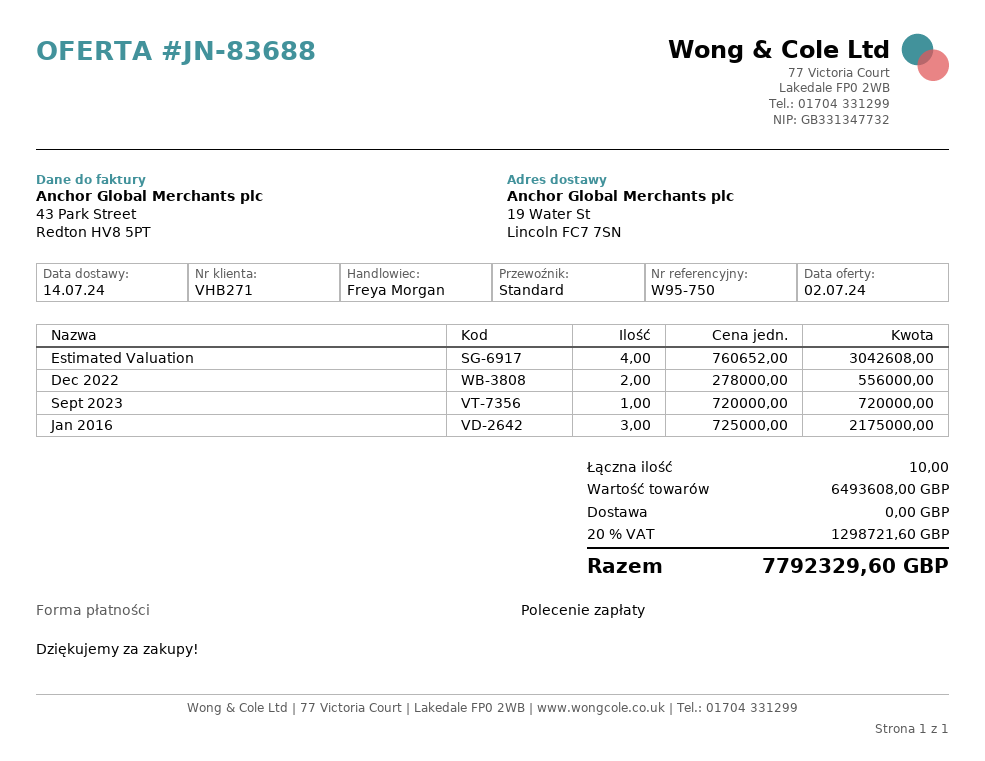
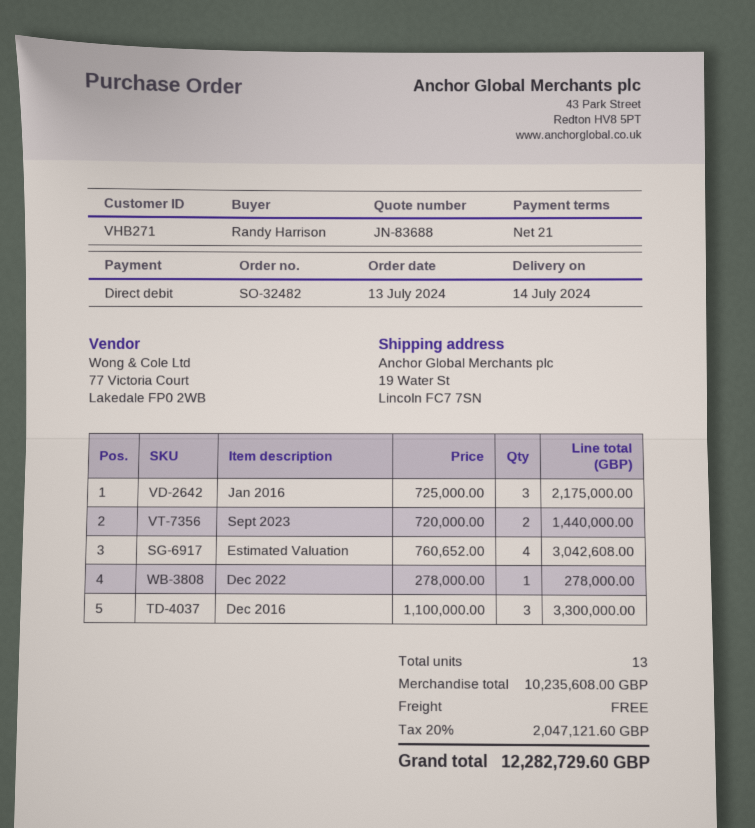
Dec 2022: 2 x 278000.00 = 556000.00 -> 1 x 278000.00 = 278000.00
Sept 2023: 1 x 720000.00 = 720000.00 -> 2 x 720000.00 = 1440000.00
Dec 2016: none -> 3 x 1100000.00 = 3300000.00
total quantity: 10 -> 13
subtotal: 6493608.00 -> 10235608.00
tax: 20% = 1298721.60 -> 20% = 2047121.60
total: 7792329.60 -> 12282729.60

